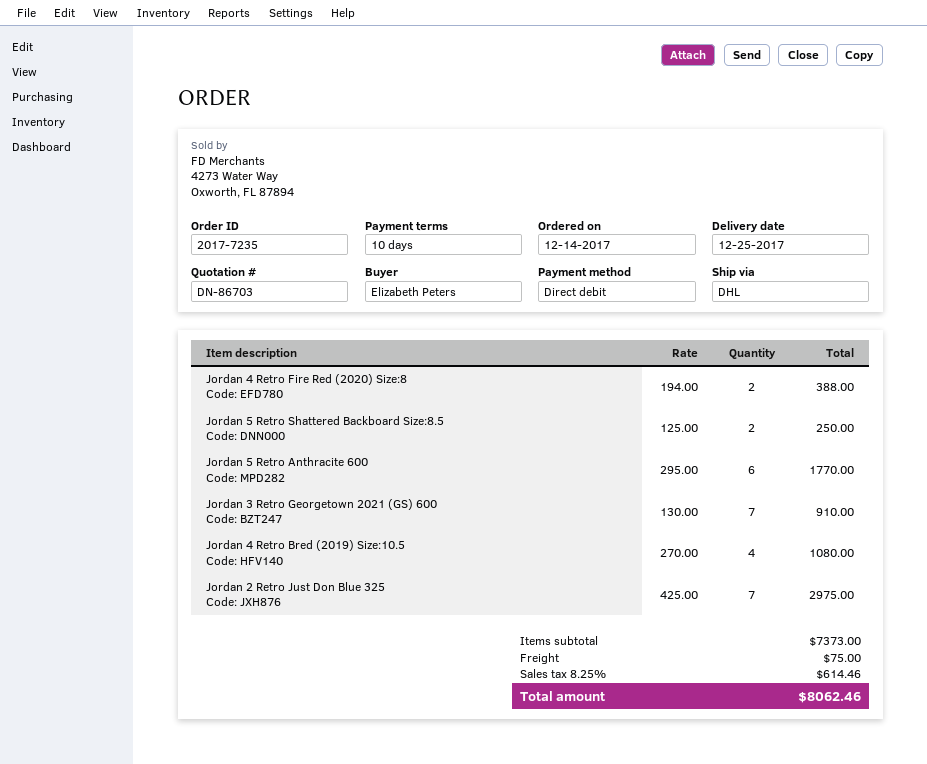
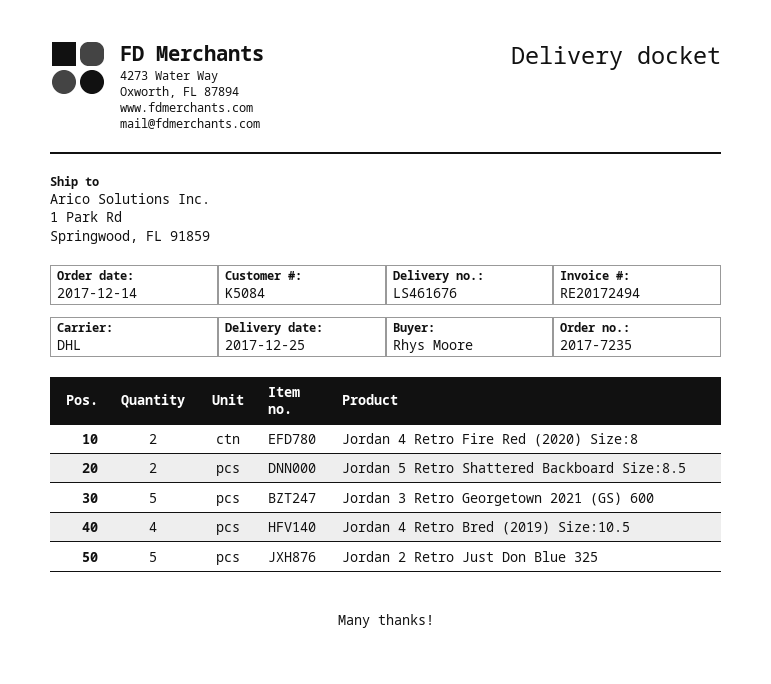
ordered by: Elizabeth Peters -> Rhys Moore
Jordan 5 Retro Anthracite 600: 6 -> none
Jordan 3 Retro Georgetown 2021 (GS) 600: 7 -> 5
Jordan 2 Retro Just Don Blue 325: 7 -> 5

